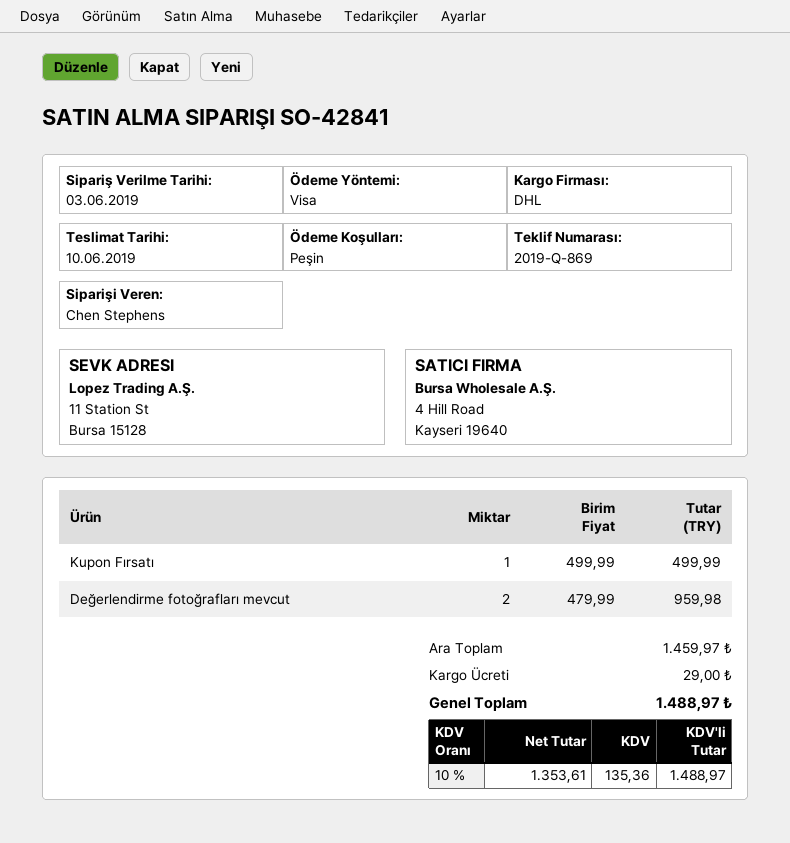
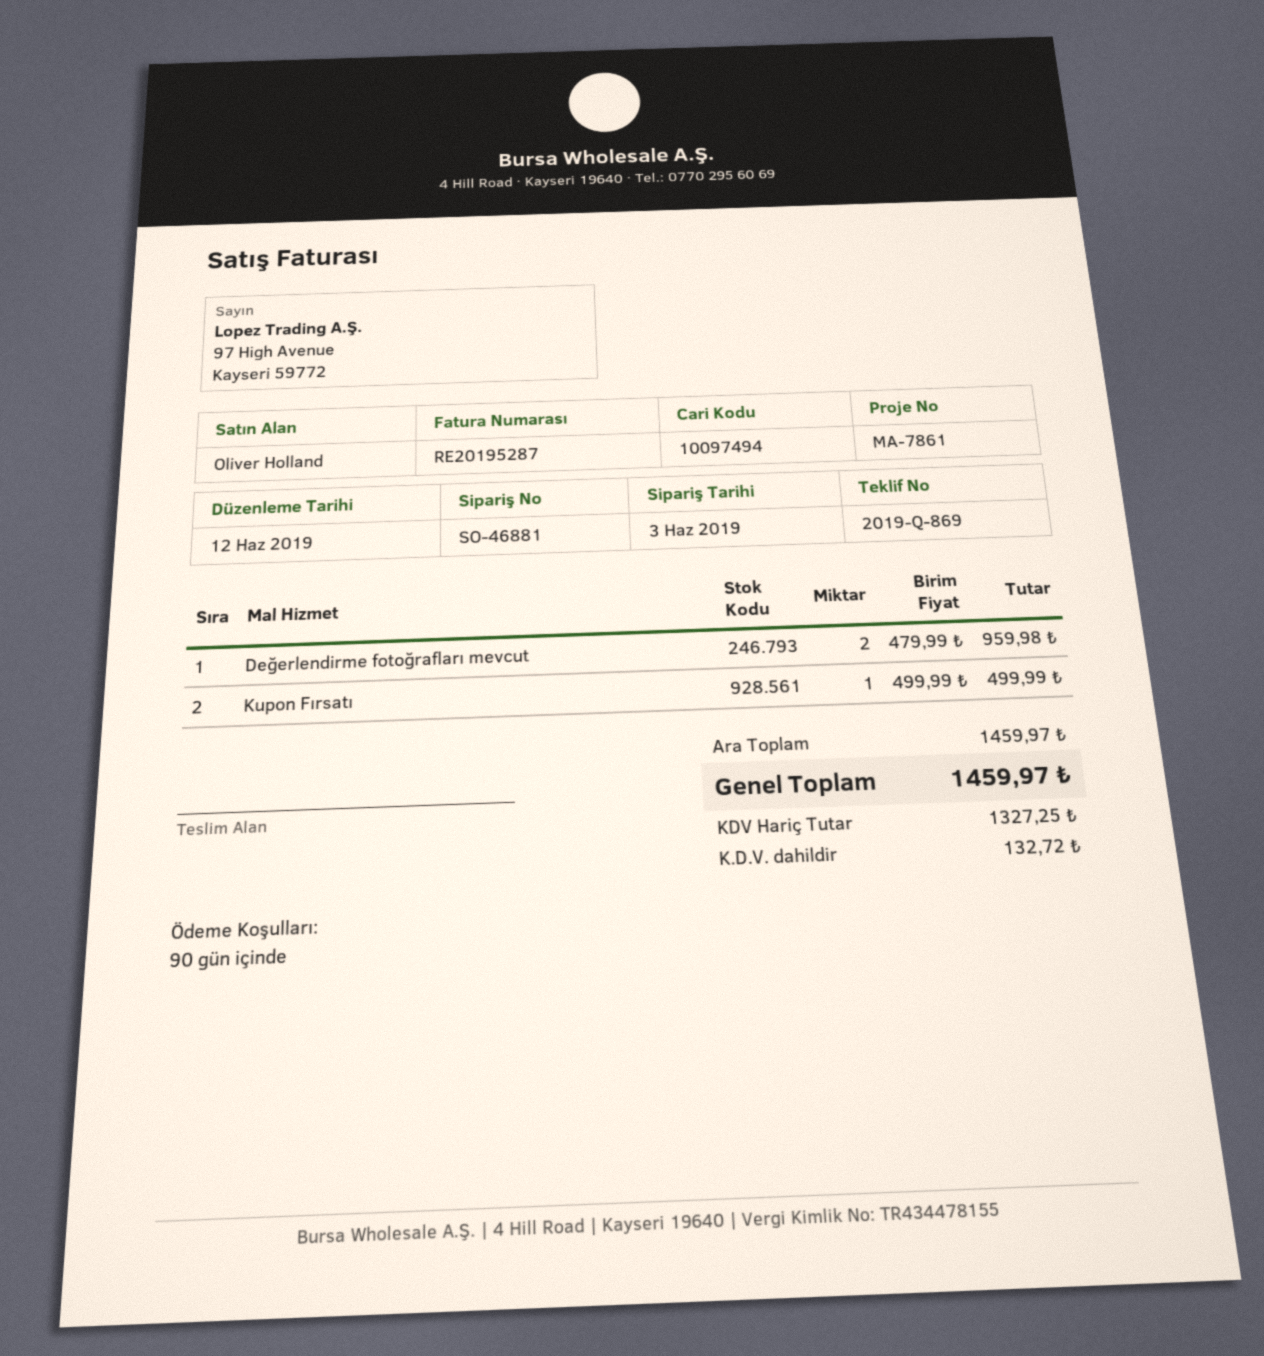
order number: SO-42841 -> SO-46881
payment terms: on receipt -> 90 days
ordered by: Chen Stephens -> Oliver Holland
shipping: 29.00 -> none
net: 1353.61 -> 1327.25
tax: 135.36 -> 132.72
total: 1488.97 -> 1459.97

